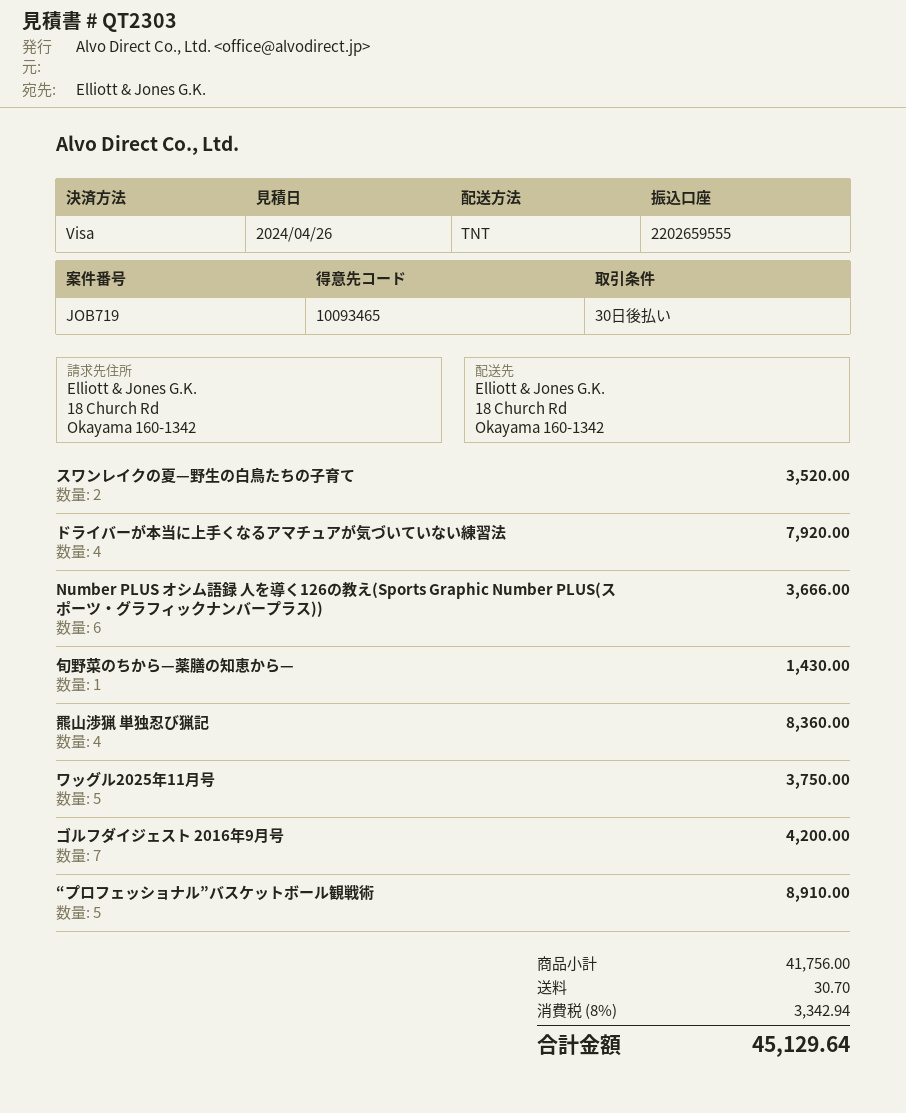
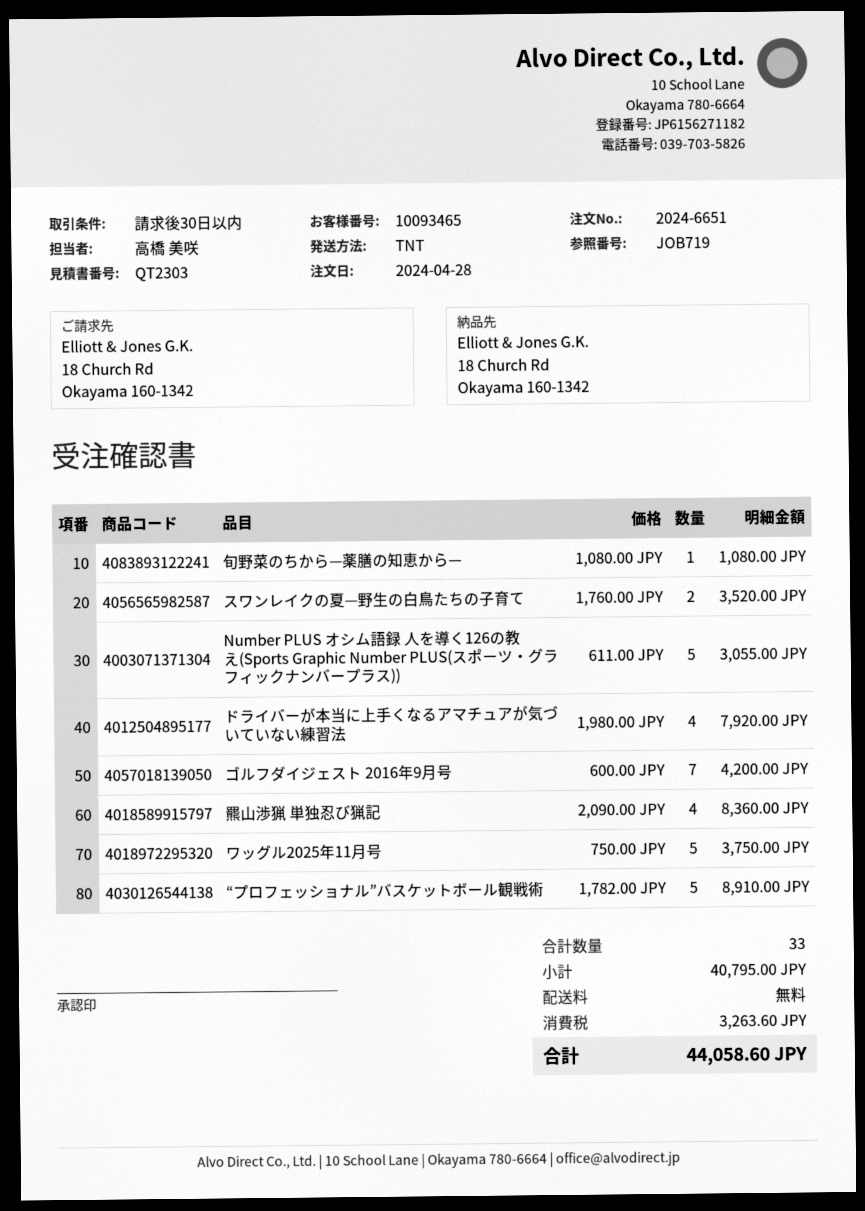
Number PLUS オシム語録 人を導く126の教え(Sports Graphic Number PLUS(スポーツ・グラフィックナンバープラス)): 6 for 3666.00 -> 5 for 3055.00
旬野菜のちから—薬膳の知恵から—: 1 for 1430.00 -> 1 for 1080.00
subtotal: 41756.00 -> 40795.00
shipping: 30.70 -> 0.00
tax: 3342.94 -> 3263.60
total: 45129.64 -> 44058.60

